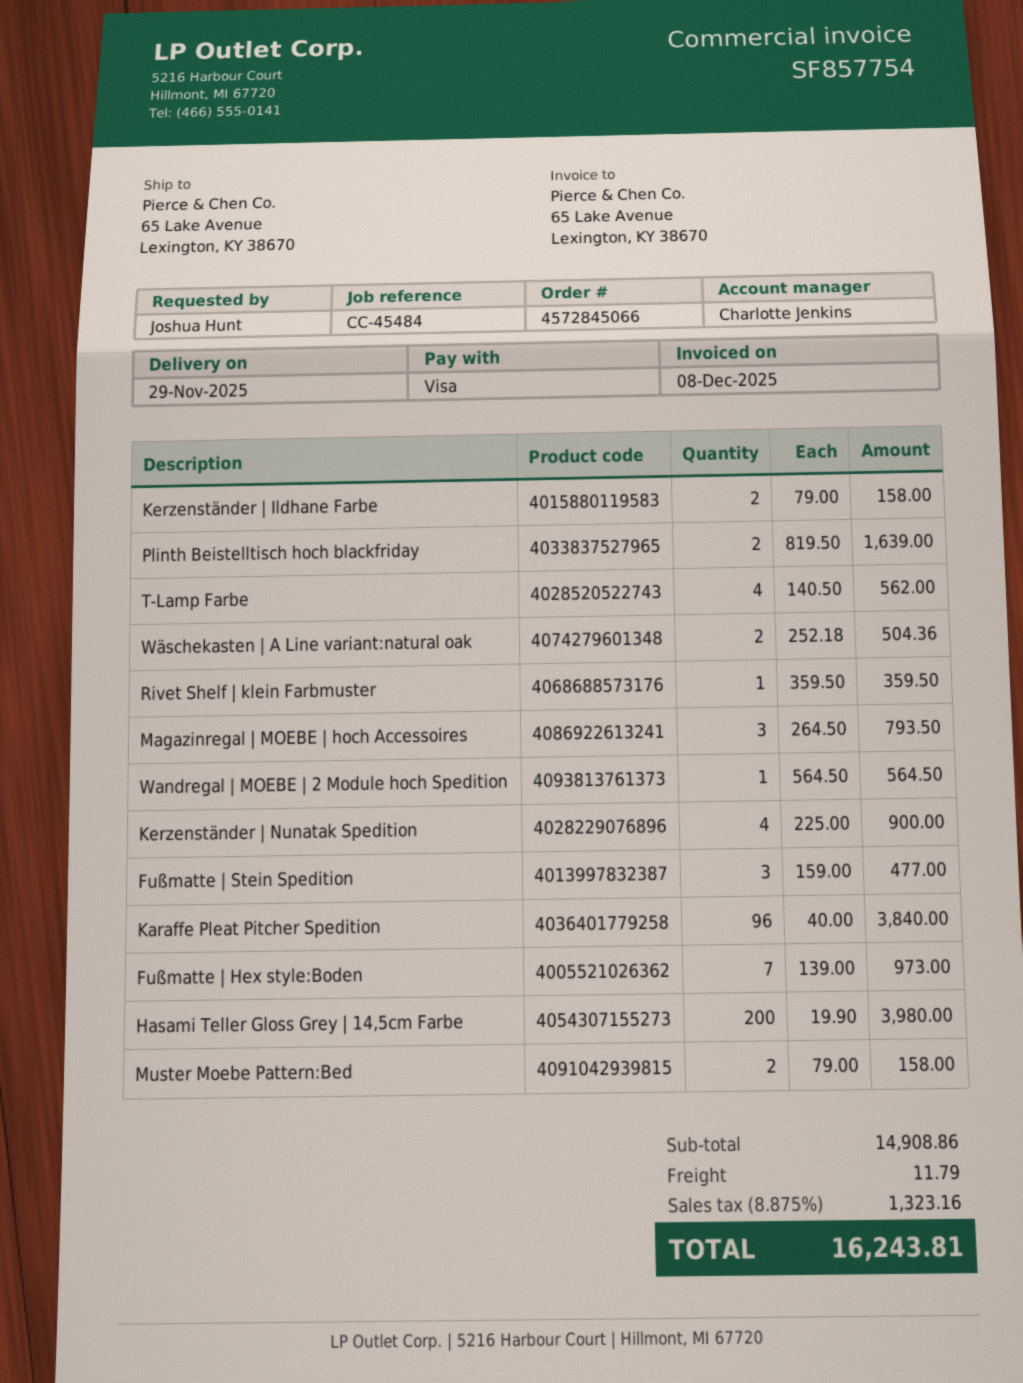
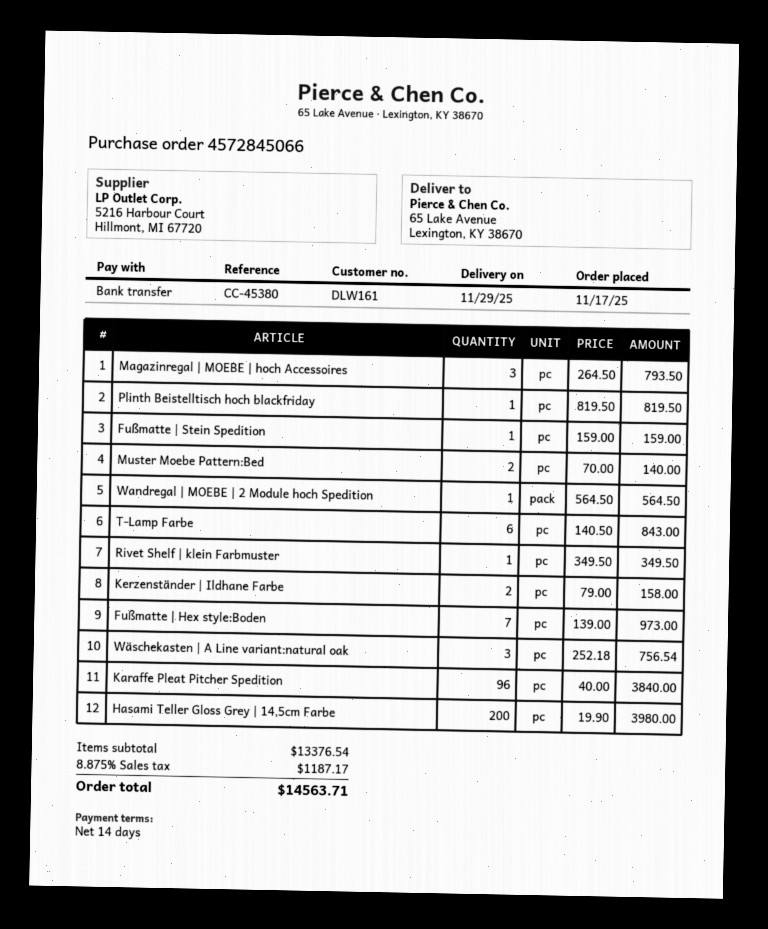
reference: CC-45484 -> CC-45380
payment method: Visa -> bank transfer
Plinth Beistelltisch hoch blackfriday: 2 x 819.50 = 1639.00 -> 1 x 819.50 = 819.50
T-Lamp Farbe: 4 x 140.50 = 562.00 -> 6 x 140.50 = 843.00
Wäschekasten | A Line variant:natural oak: 2 x 252.18 = 504.36 -> 3 x 252.18 = 756.54
Rivet Shelf | klein Farbmuster: 1 x 359.50 = 359.50 -> 1 x 349.50 = 349.50
Kerzenständer | Nunatak Spedition: 4 x 225.00 = 900.00 -> none
Fußmatte | Stein Spedition: 3 x 159.00 = 477.00 -> 1 x 159.00 = 159.00
Muster Moebe Pattern:Bed: 2 x 79.00 = 158.00 -> 2 x 70.00 = 140.00
subtotal: 14908.86 -> 13376.54
shipping: 11.79 -> none
tax: 8.875% = 1323.16 -> 8.875% = 1187.17
total: 16243.81 -> 14563.71

